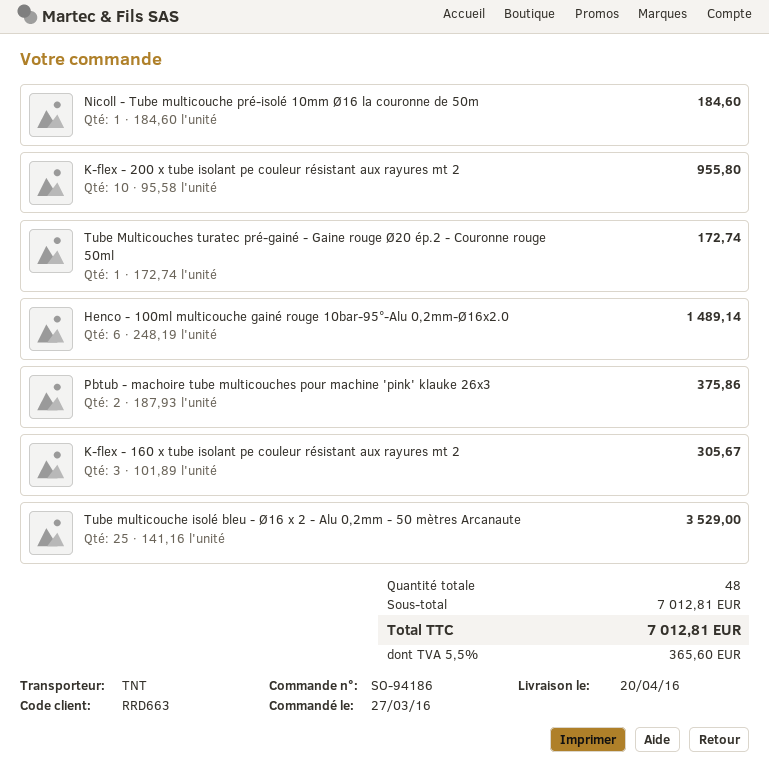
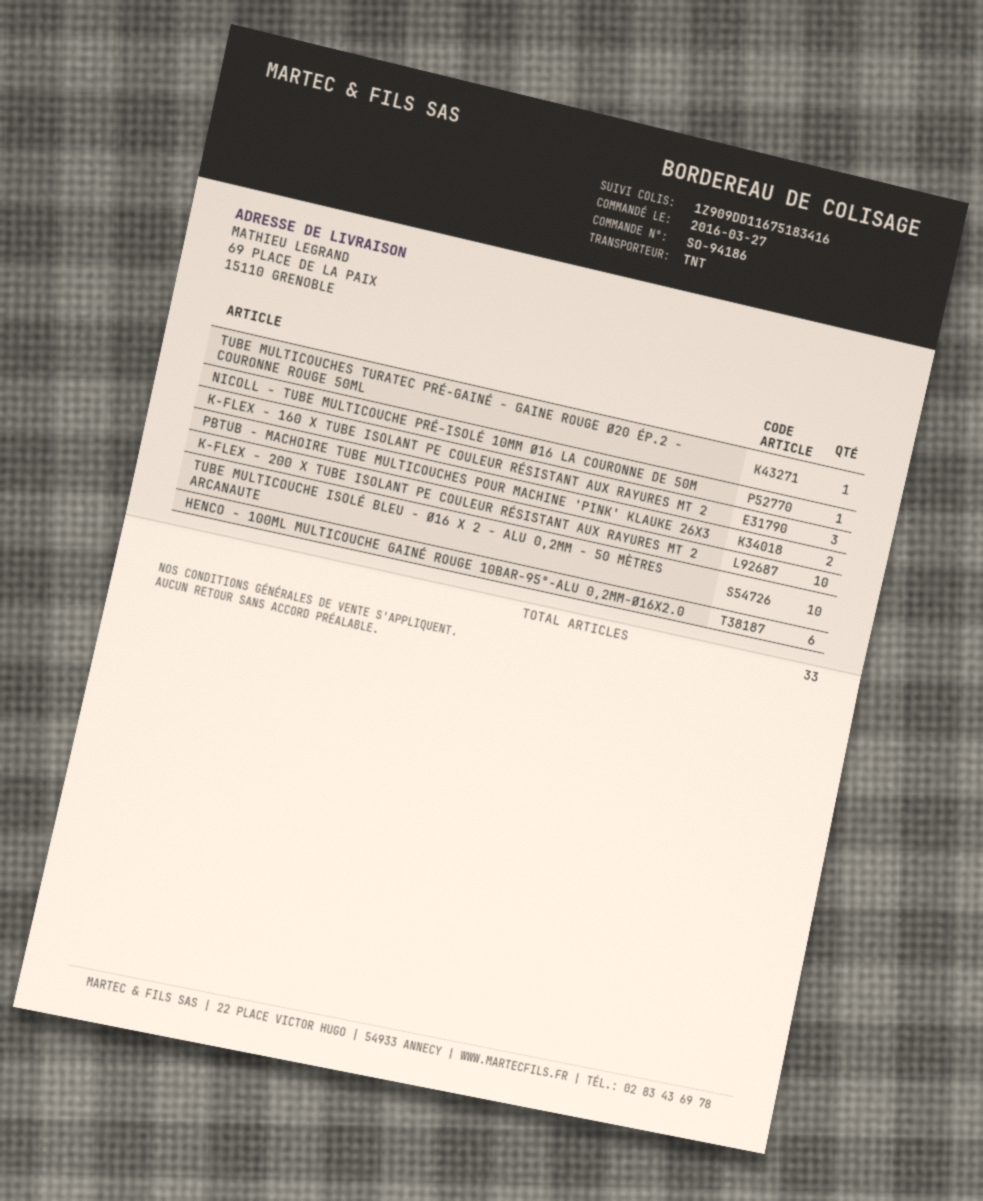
Tube multicouche isolé bleu - Ø16 x 2 - Alu 0,2mm - 50 mètres Arcanaute: 25 -> 10
total quantity: 48 -> 33

